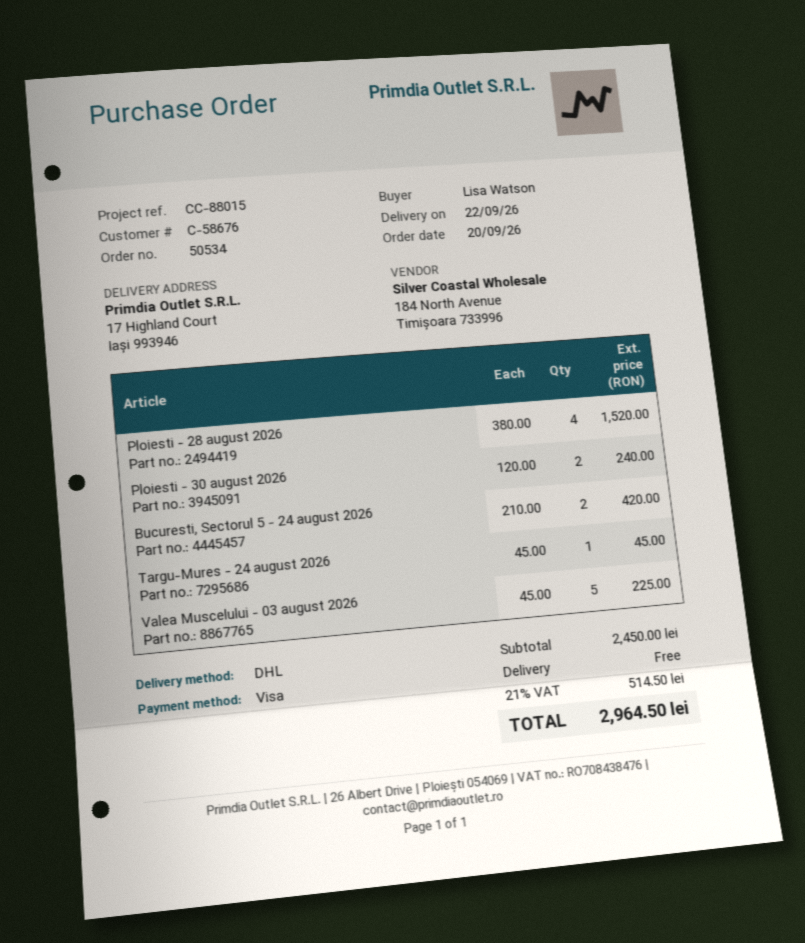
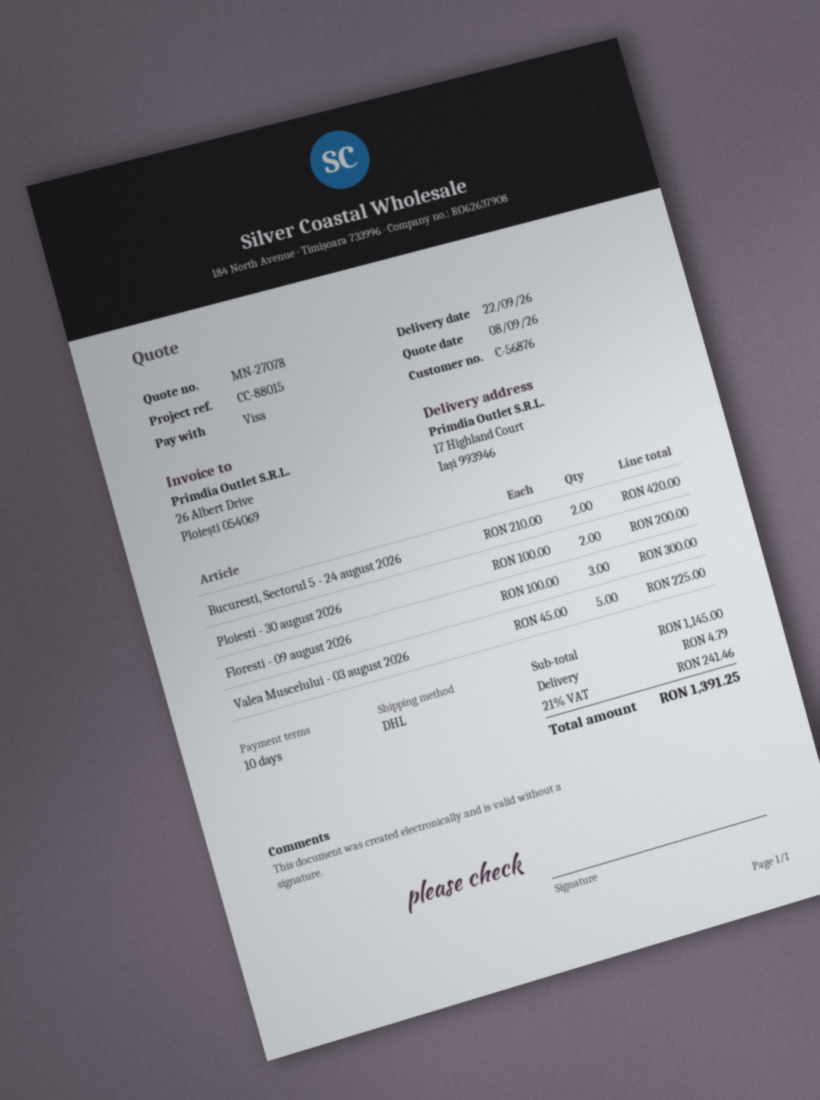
customer number: C-58676 -> C-56876
Ploiesti - 28 august 2026: 4 x 380.00 = 1520.00 -> none
Ploiesti - 30 august 2026: 2 x 120.00 = 240.00 -> 2 x 100.00 = 200.00
Targu-Mures - 24 august 2026: 1 x 45.00 = 45.00 -> none
Floresti - 09 august 2026: none -> 3 x 100.00 = 300.00
subtotal: 2450.00 -> 1145.00
shipping: 0.00 -> 4.79
tax: 21% = 514.50 -> 21% = 241.46
total: 2964.50 -> 1391.25

